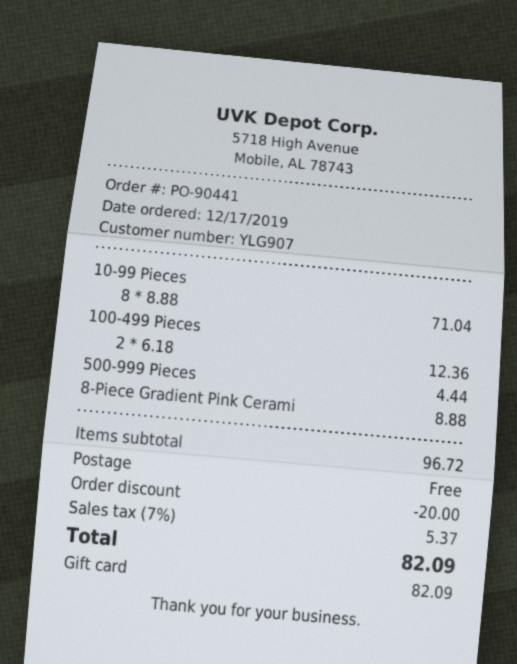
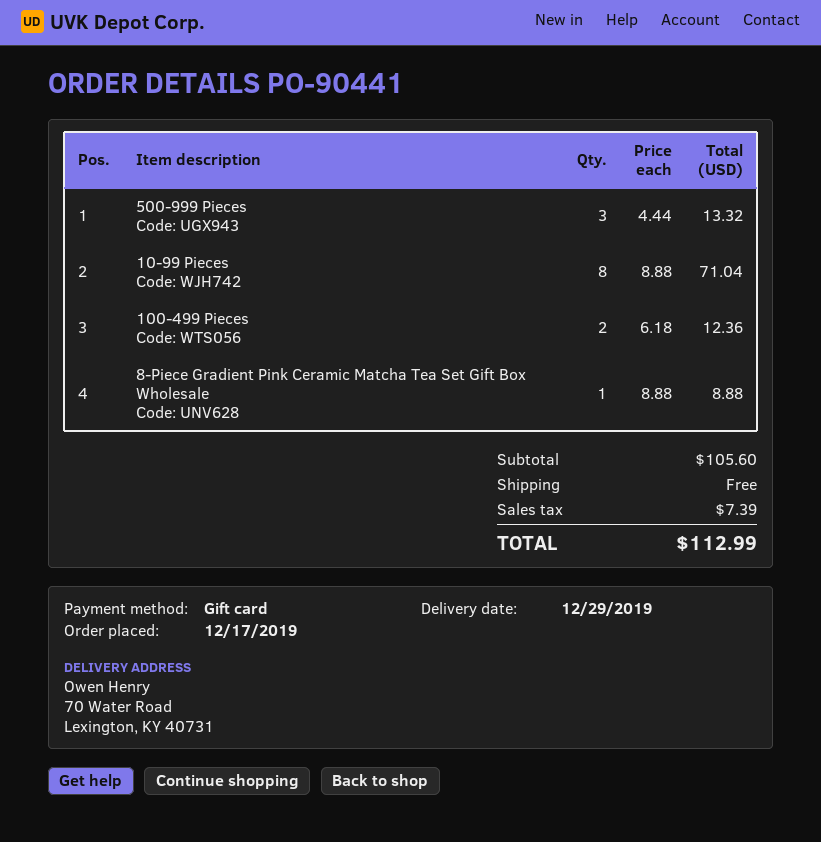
500-999 Pieces: 1 x 4.44 = 4.44 -> 3 x 4.44 = 13.32
subtotal: 96.72 -> 105.60
discount: 20.00 -> none
tax: 5.37 -> 7.39
total: 82.09 -> 112.99

